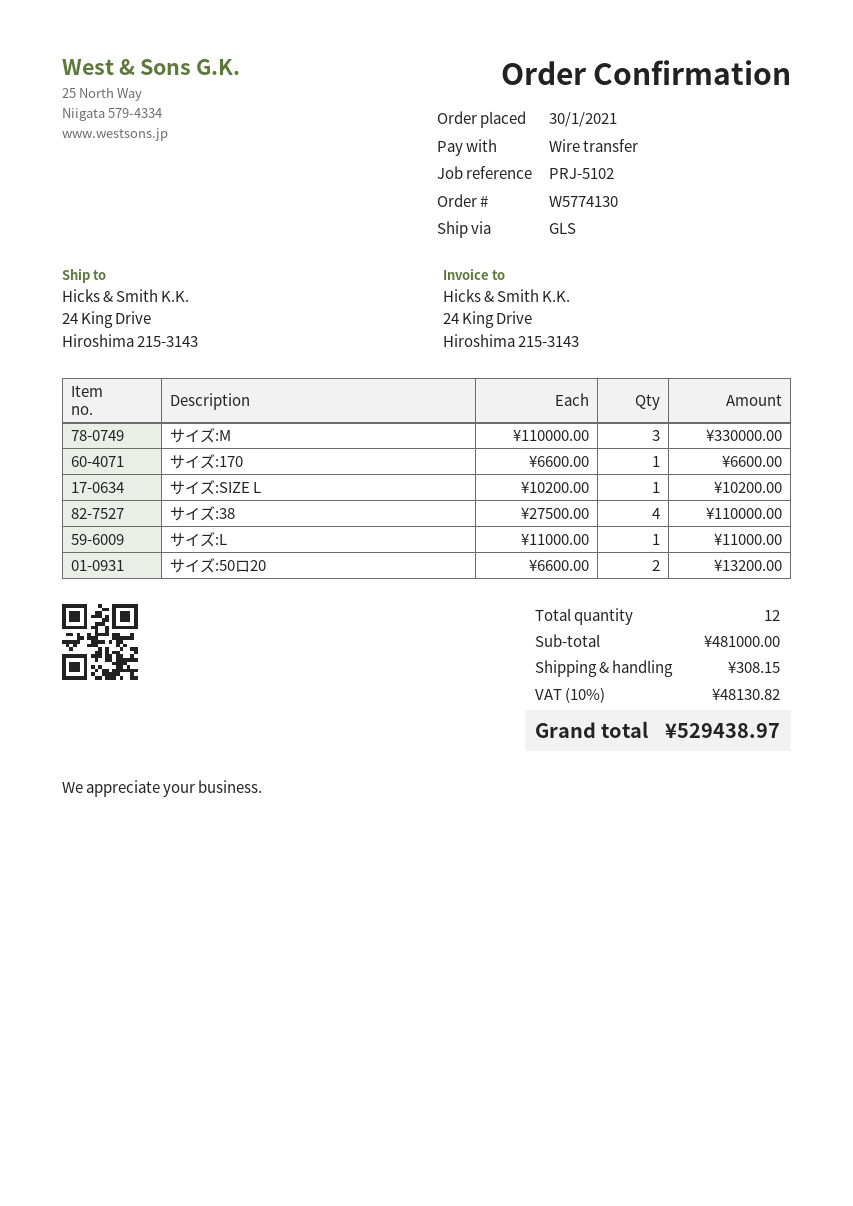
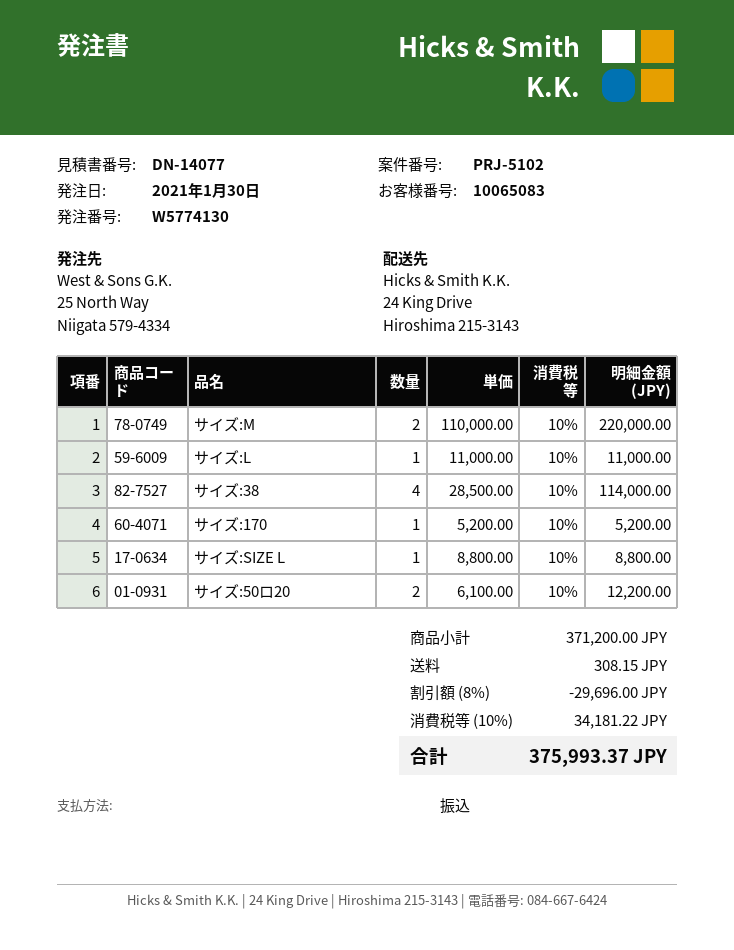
サイズ:M: 3 x 110000.00 = 330000.00 -> 2 x 110000.00 = 220000.00
サイズ:170: 1 x 6600.00 = 6600.00 -> 1 x 5200.00 = 5200.00
サイズ:SIZE L: 1 x 10200.00 = 10200.00 -> 1 x 8800.00 = 8800.00
サイズ:38: 4 x 27500.00 = 110000.00 -> 4 x 28500.00 = 114000.00
サイズ:50ロ20: 2 x 6600.00 = 13200.00 -> 2 x 6100.00 = 12200.00
subtotal: 481000.00 -> 371200.00
discount: none -> 8% = 29696.00
tax: 10% = 48130.82 -> 10% = 34181.22
total: 529438.97 -> 375993.37

